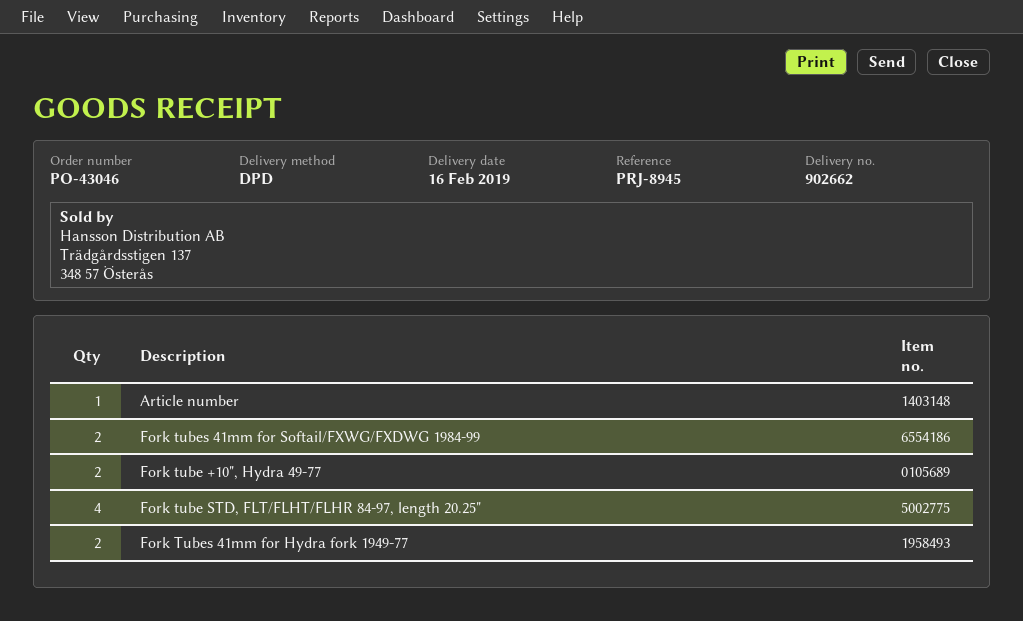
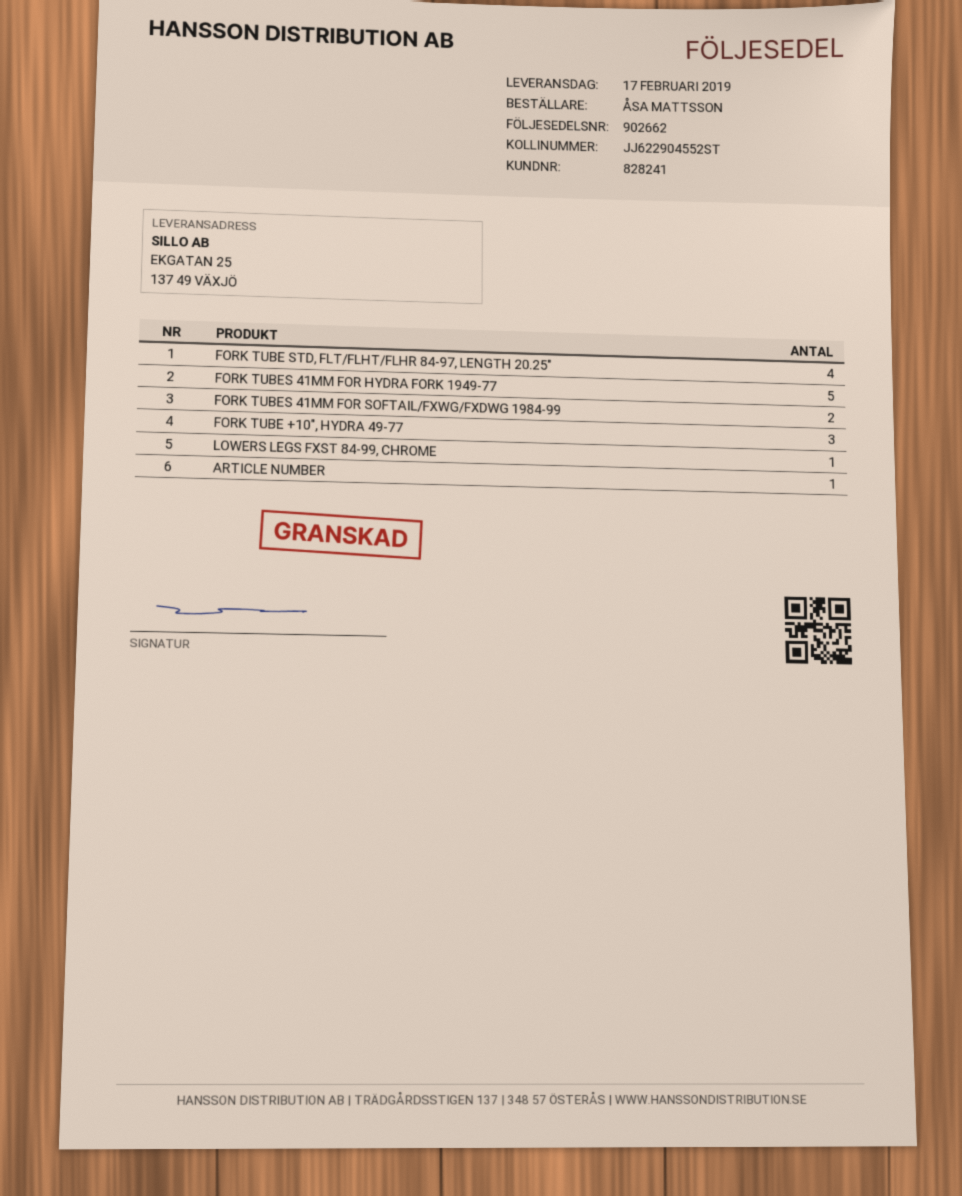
delivery date: 2019-02-16 -> 2019-02-17
Fork tube +10", Hydra 49-77: 2 -> 3
Fork Tubes 41mm for Hydra fork 1949-77: 2 -> 5
LOWERS LEGS FXST 84-99, CHROME: none -> 1

